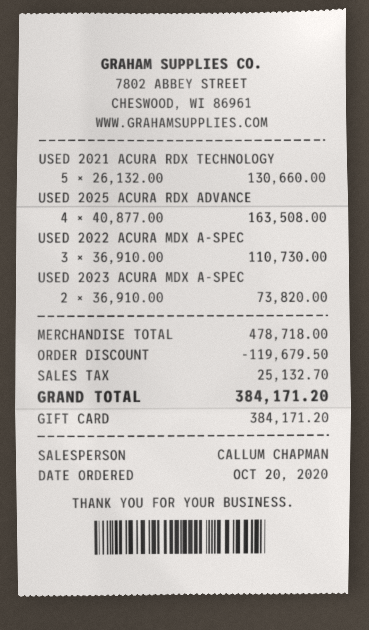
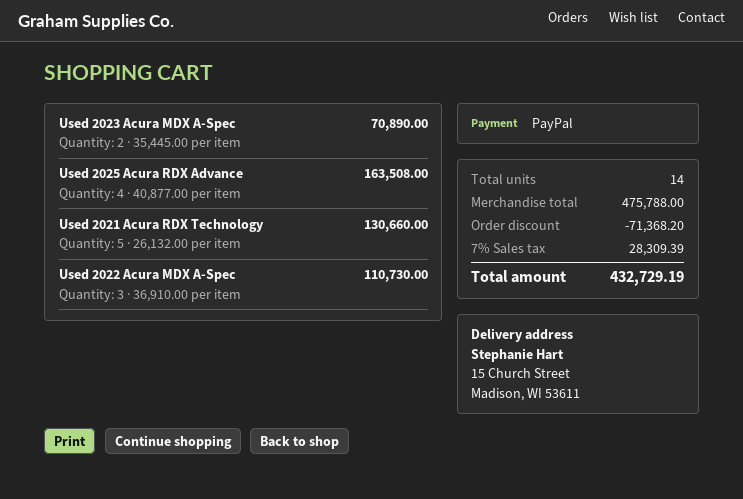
payment method: gift card -> PayPal
USED 2023 ACURA MDX A-SPEC: 2 x 36910.00 = 73820.00 -> 2 x 35445.00 = 70890.00
subtotal: 478718.00 -> 475788.00
discount: 119679.50 -> 71368.20
tax: 25132.70 -> 28309.39
total: 384171.20 -> 432729.19

